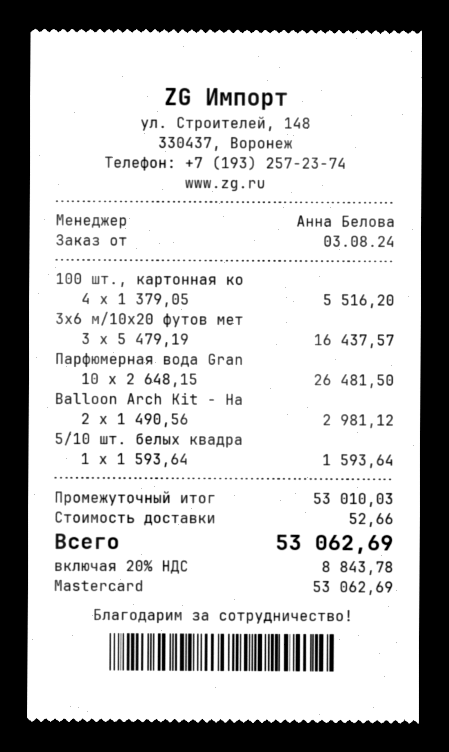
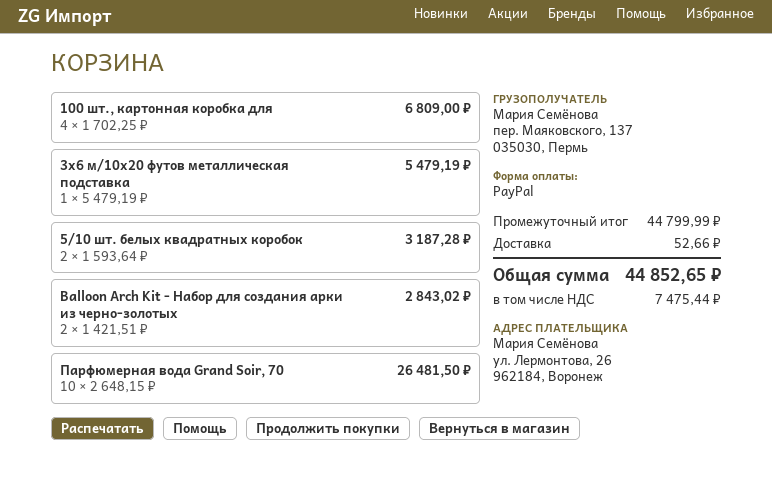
payment method: Mastercard -> PayPal
100 шт., картонная ко: 4 x 1379.05 = 5516.20 -> 4 x 1702.25 = 6809.00
3x6 м/10x20 футов мет: 3 x 5479.19 = 16437.57 -> 1 x 5479.19 = 5479.19
Balloon Arch Kit - На: 2 x 1490.56 = 2981.12 -> 2 x 1421.51 = 2843.02
5/10 шт. белых квадра: 1 x 1593.64 = 1593.64 -> 2 x 1593.64 = 3187.28
subtotal: 53010.03 -> 44799.99
tax: 8843.78 -> 7475.44
total: 53062.69 -> 44852.65

